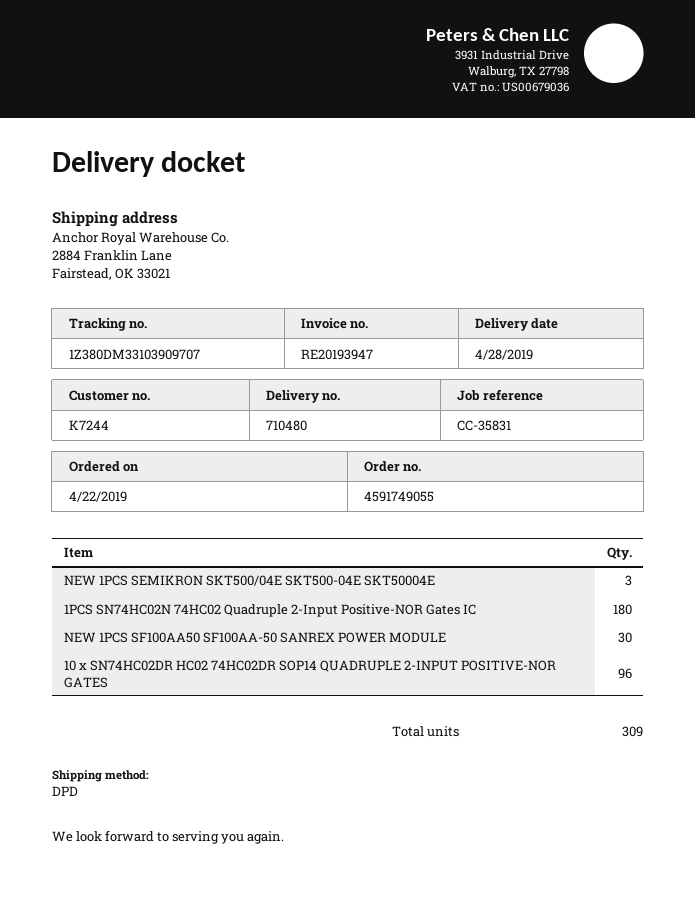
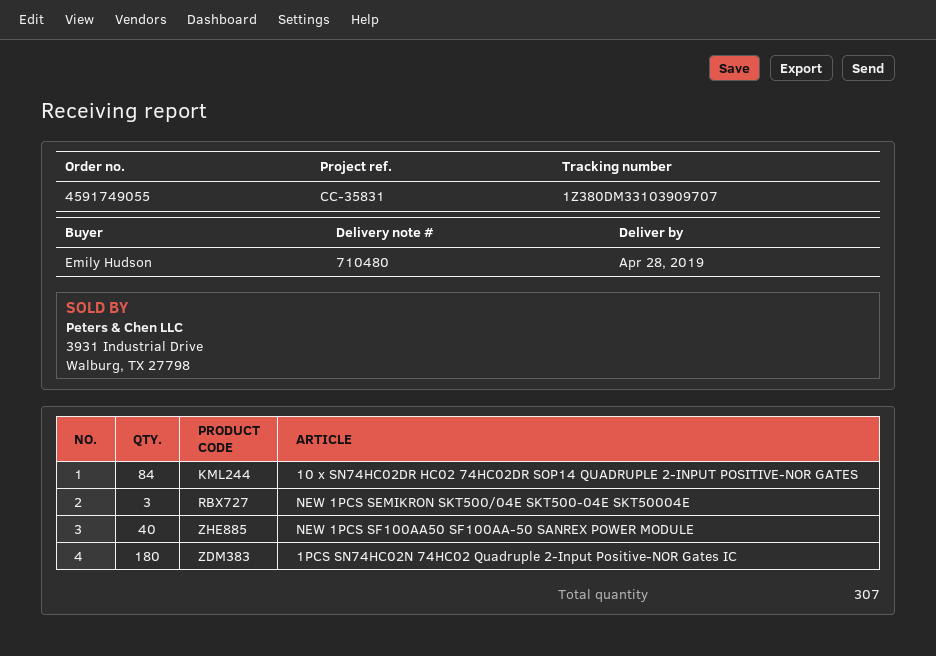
NEW 1PCS SF100AA50 SF100AA-50 SANREX POWER MODULE: 30 -> 40
10 x SN74HC02DR HC02 74HC02DR SOP14 QUADRUPLE 2-INPUT POSITIVE-NOR GATES: 96 -> 84
total quantity: 309 -> 307

